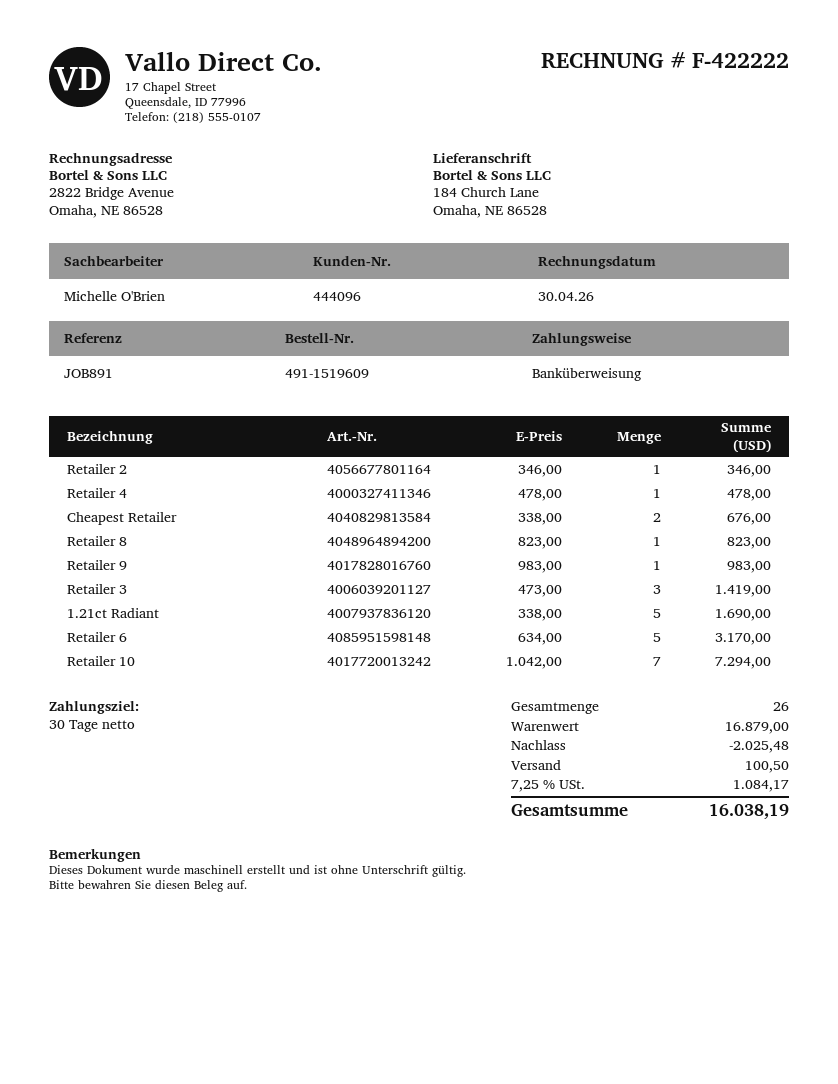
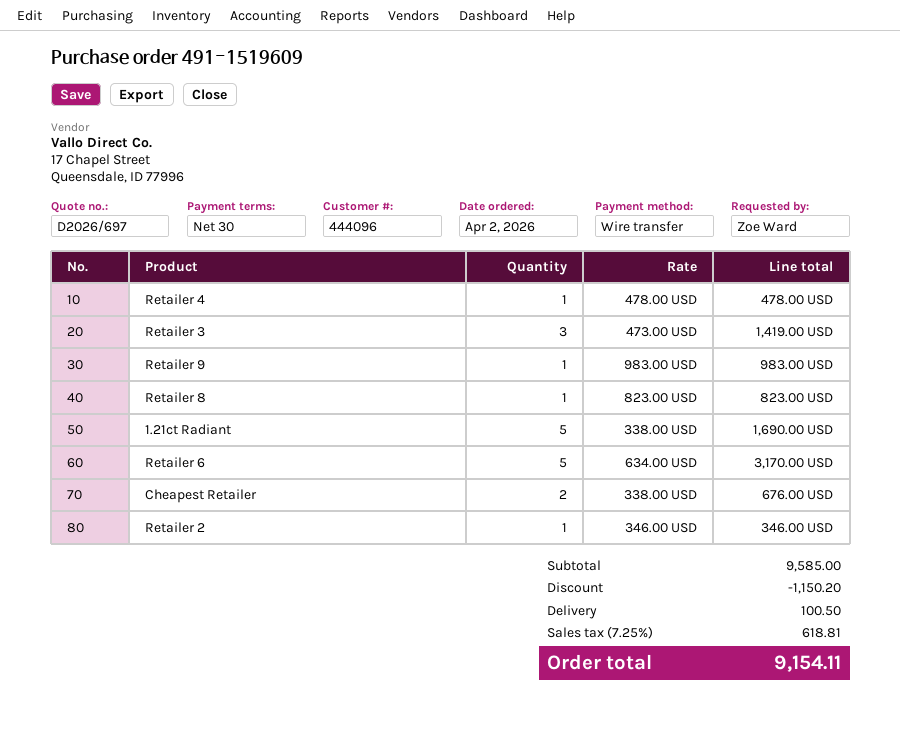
Retailer 10: 7 x 1042.00 = 7294.00 -> none
subtotal: 16879.00 -> 9585.00
discount: 2025.48 -> 1150.20
tax: 7.25% = 1084.17 -> 7.25% = 618.81
total: 16038.19 -> 9154.11

